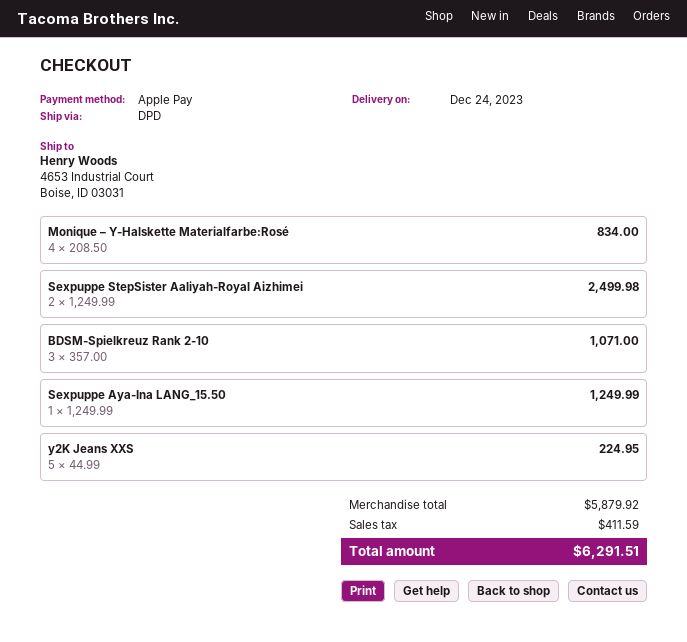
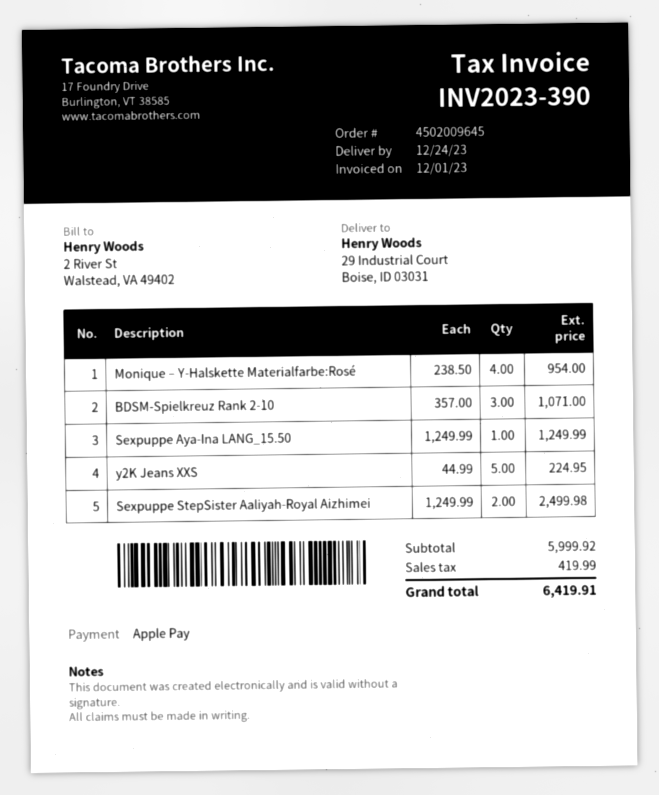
ship to: 4653 Industrial Court, Boise, ID 03031 -> 29 Industrial Court, Boise, ID 03031
Monique – Y-Halskette Materialfarbe:Rosé: 4 x 208.50 = 834.00 -> 4 x 238.50 = 954.00
subtotal: 5879.92 -> 5999.92
tax: 411.59 -> 419.99
total: 6291.51 -> 6419.91

